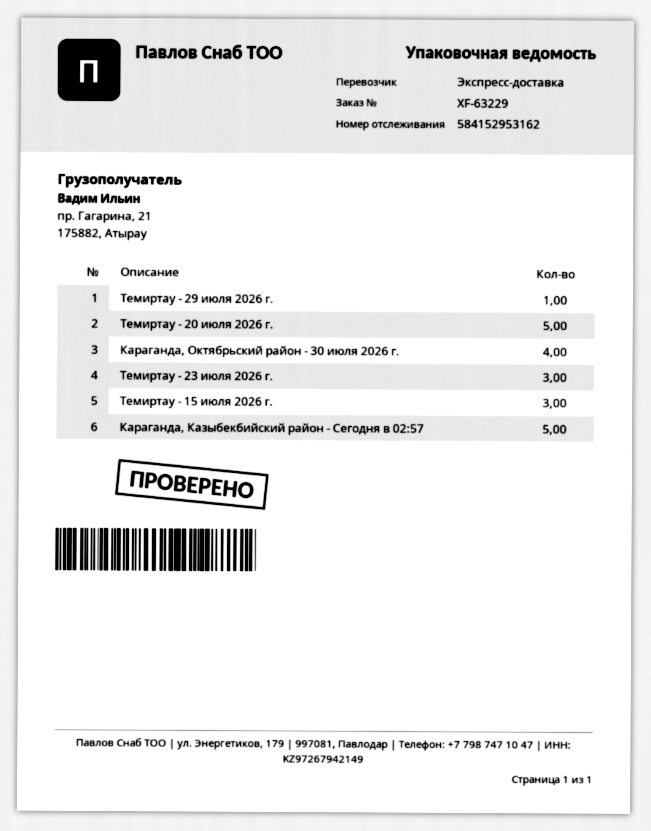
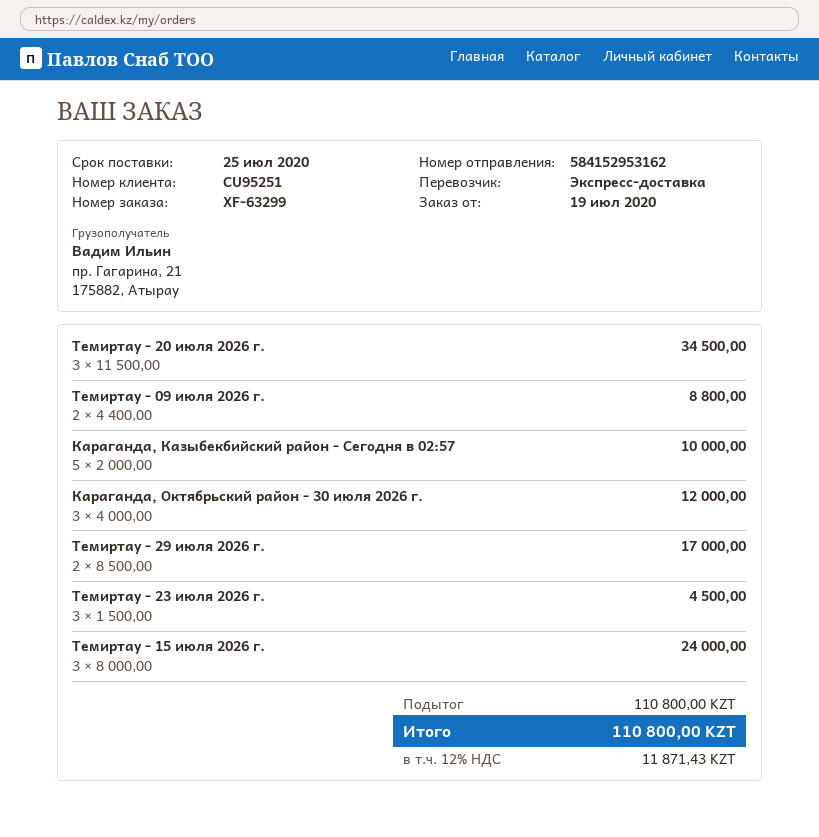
order number: XF-63229 -> XF-63299
Темиртау - 29 июля 2026 г.: 1 -> 2
Темиртау - 20 июля 2026 г.: 5 -> 3
Караганда, Октябрьский район - 30 июля 2026 г.: 4 -> 3
Темиртау - 09 июля 2026 г.: none -> 2

